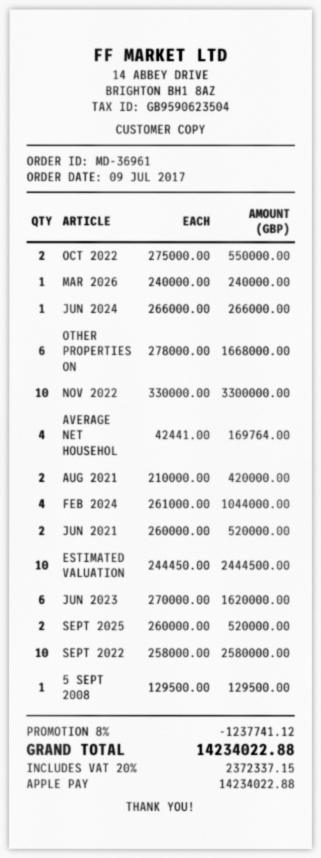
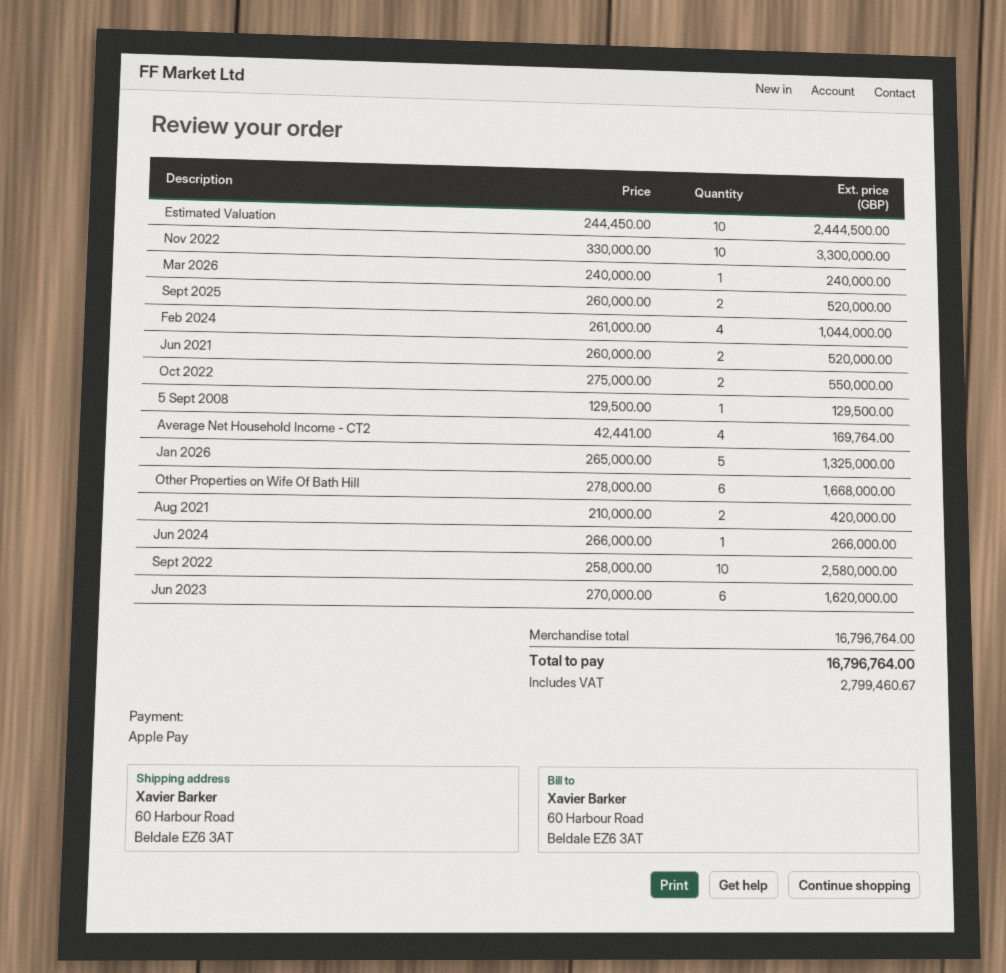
Jan 2026: none -> 5 x 265000.00 = 1325000.00
discount: 8% = 1237741.12 -> none
tax: 2372337.15 -> 2799460.67
total: 14234022.88 -> 16796764.00

